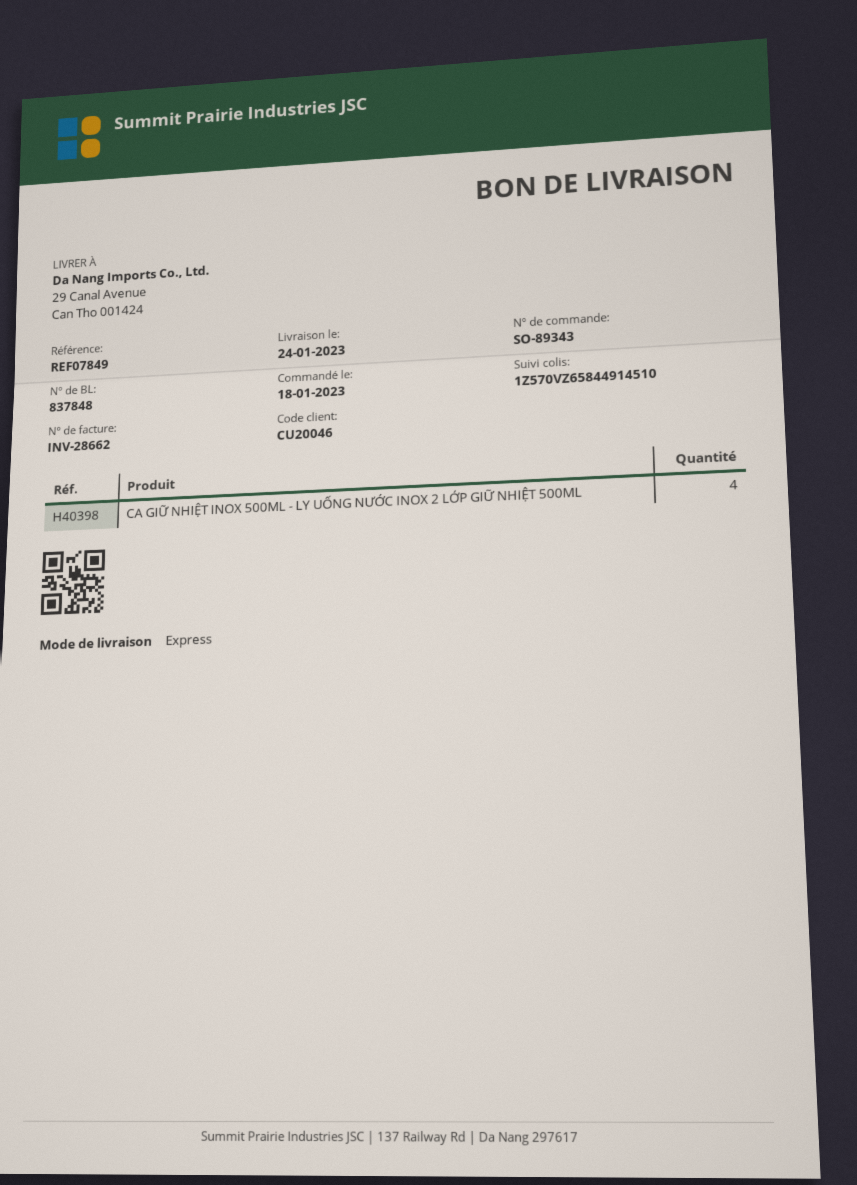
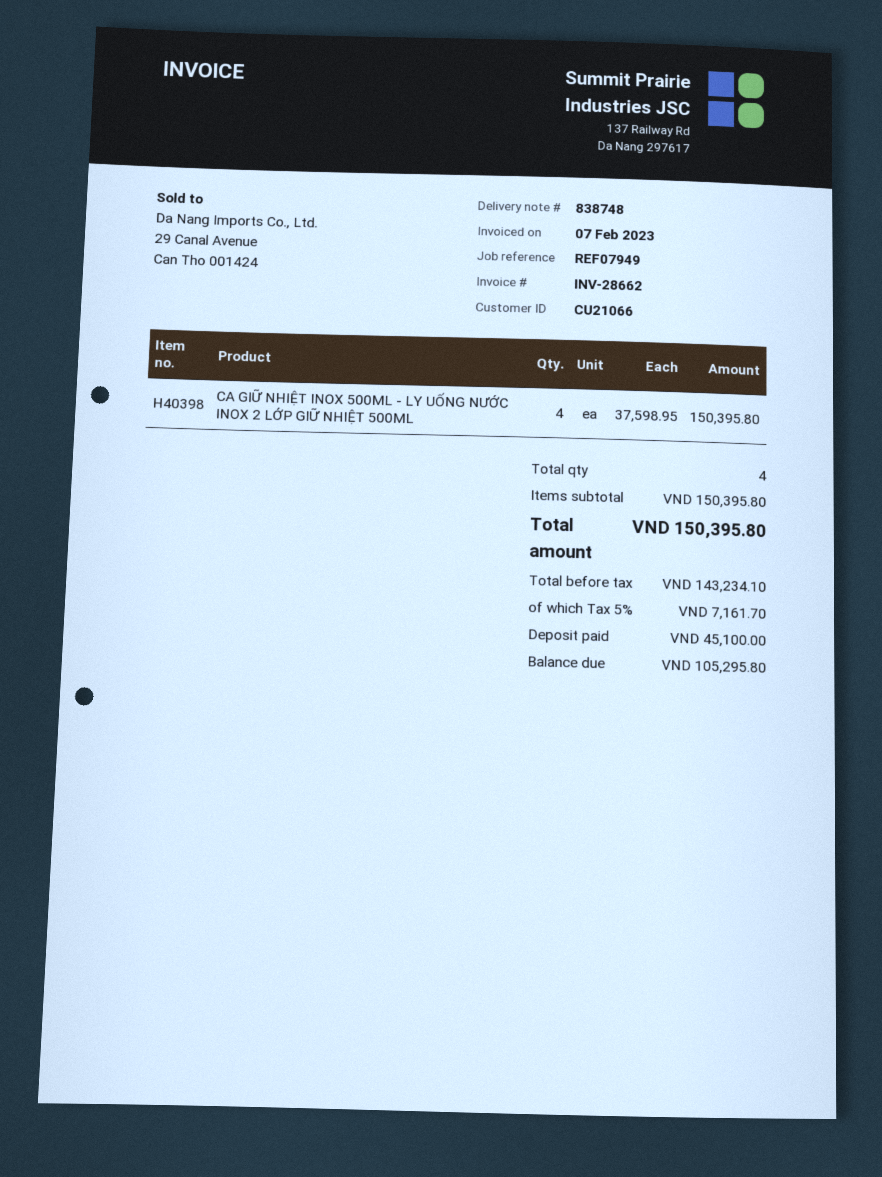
delivery note number: 837848 -> 838748
customer number: CU20046 -> CU21066
reference: REF07849 -> REF07949

